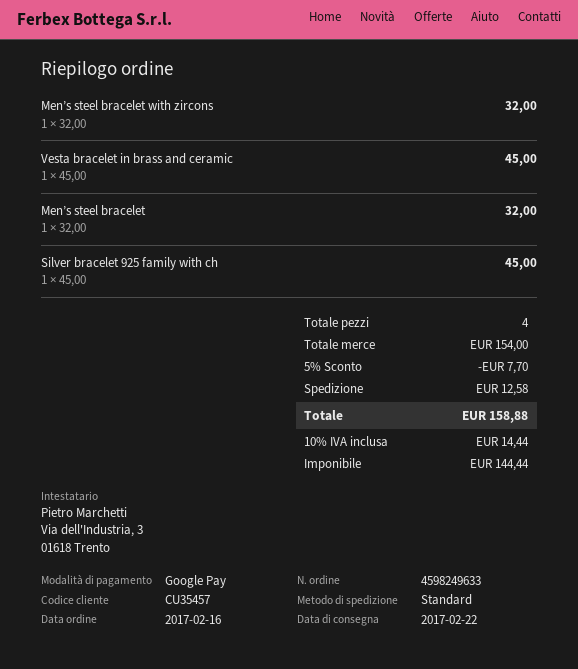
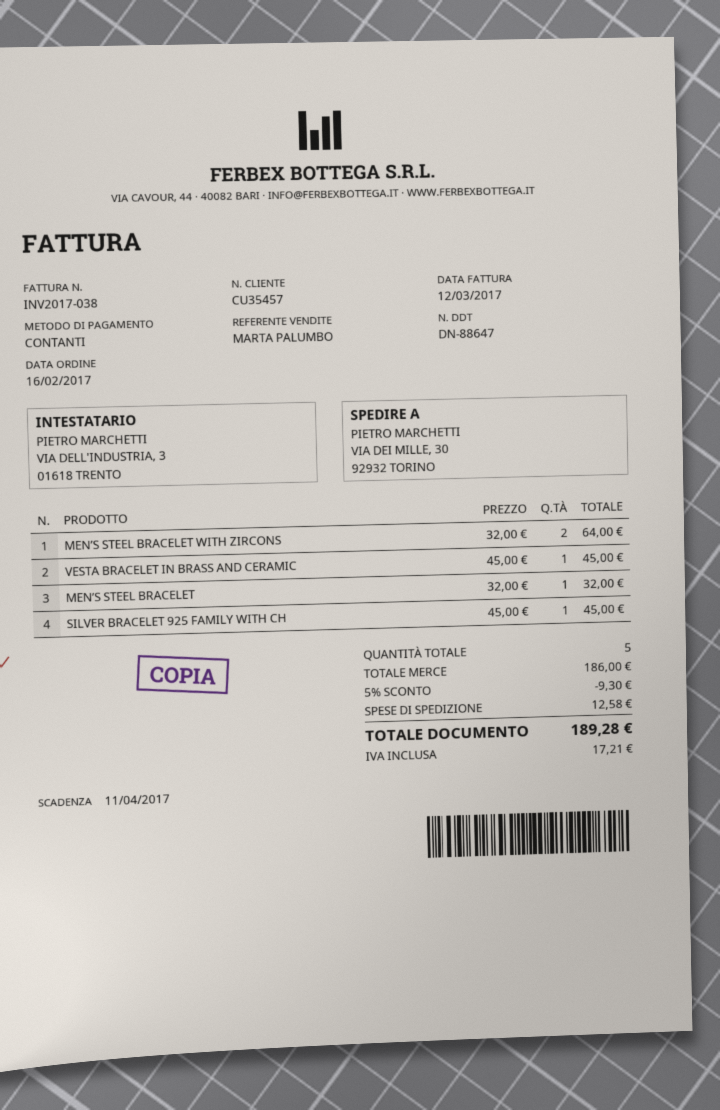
payment method: Google Pay -> cash
Men’s steel bracelet with zircons: 1 x 32.00 = 32.00 -> 2 x 32.00 = 64.00
total quantity: 4 -> 5
subtotal: 154.00 -> 186.00
discount: 5% = 7.70 -> 5% = 9.30
tax: 14.44 -> 17.21
total: 158.88 -> 189.28

